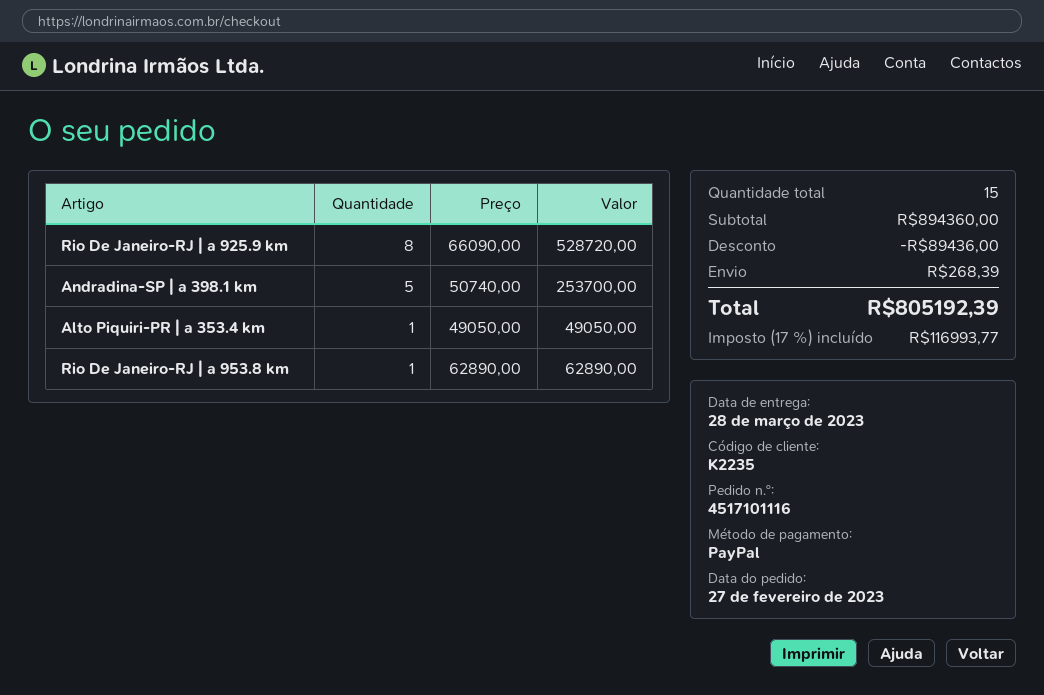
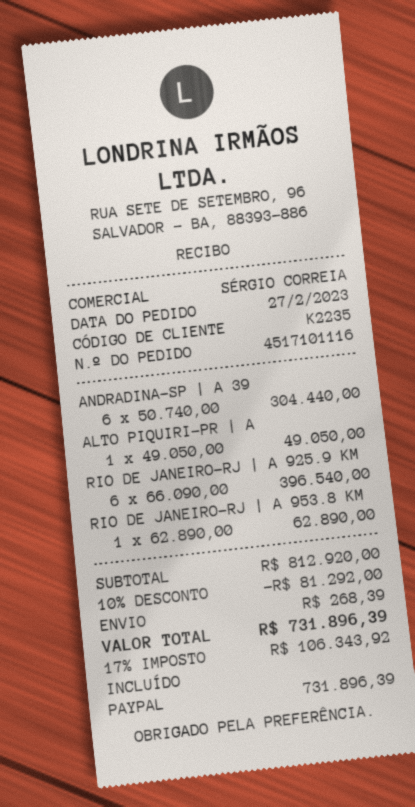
Rio De Janeiro-RJ | a 925.9 km: 8 x 66090.00 = 528720.00 -> 6 x 66090.00 = 396540.00
Andradina-SP | a 398.1 km: 5 x 50740.00 = 253700.00 -> 6 x 50740.00 = 304440.00
subtotal: 894360.00 -> 812920.00
discount: 89436.00 -> 81292.00
tax: 17% = 116993.77 -> 17% = 106343.92
total: 805192.39 -> 731896.39

